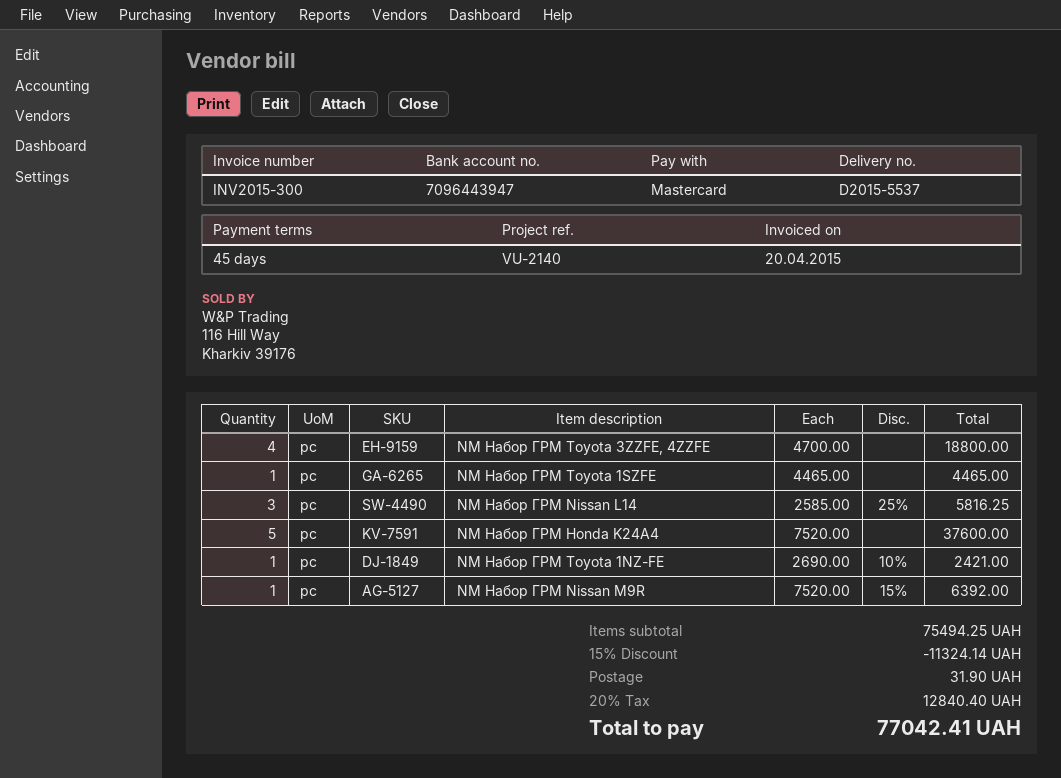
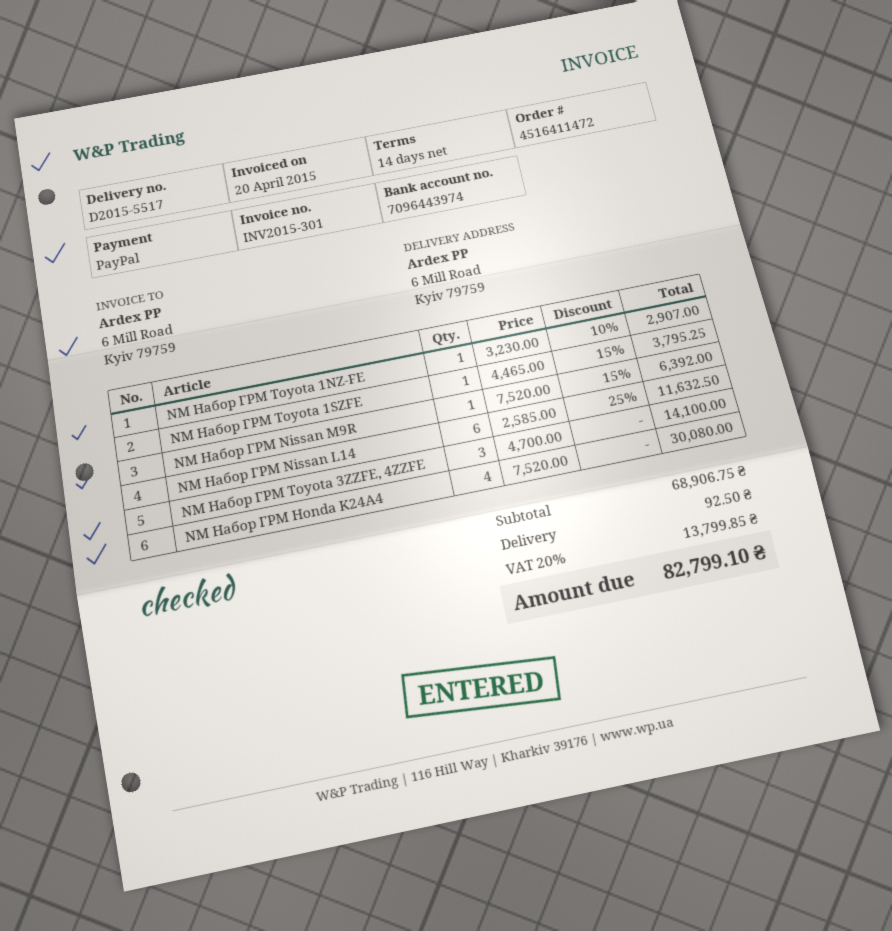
delivery note number: D2015-5537 -> D2015-5517
invoice number: INV2015-300 -> INV2015-301
payment terms: 45 days -> 14 days
payment method: Mastercard -> PayPal
bank account: 7096443947 -> 7096443974
NM Набор ГРМ Toyota 3ZZFE, 4ZZFE: 4 x 4700.00 = 18800.00 -> 3 x 4700.00 = 14100.00
NM Набор ГРМ Toyota 1SZFE: 1 x 4465.00 = 4465.00 -> 1 x 4465.00 - 15% = 3795.25
NM Набор ГРМ Nissan L14: 3 x 2585.00 - 25% = 5816.25 -> 6 x 2585.00 - 25% = 11632.50
NM Набор ГРМ Honda K24A4: 5 x 7520.00 = 37600.00 -> 4 x 7520.00 = 30080.00
NM Набор ГРМ Toyota 1NZ-FE: 1 x 2690.00 - 10% = 2421.00 -> 1 x 3230.00 - 10% = 2907.00
subtotal: 75494.25 -> 68906.75
discount: 15% = 11324.14 -> none
shipping: 31.90 -> 92.50
tax: 20% = 12840.40 -> 20% = 13799.85
total: 77042.41 -> 82799.10

